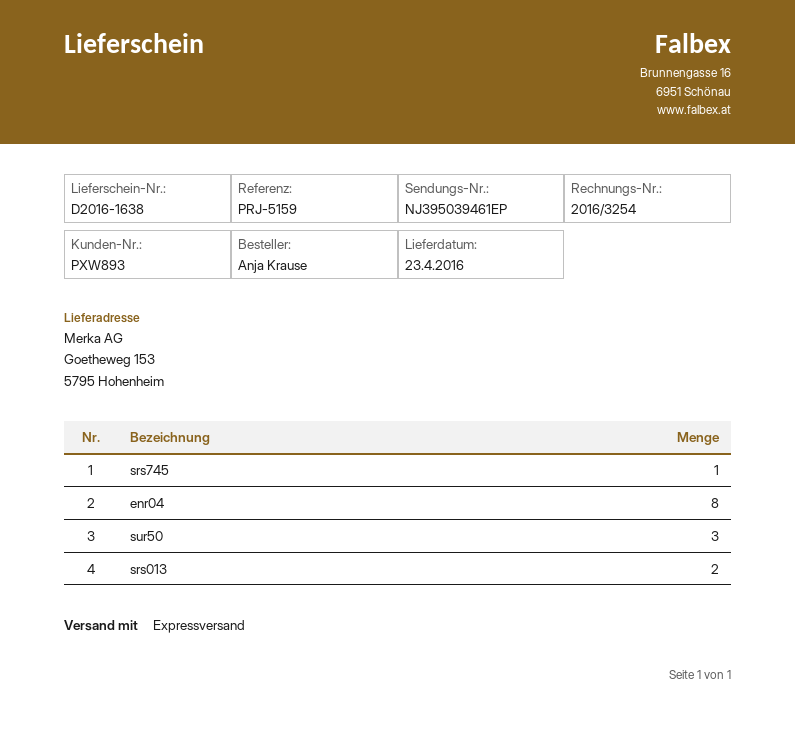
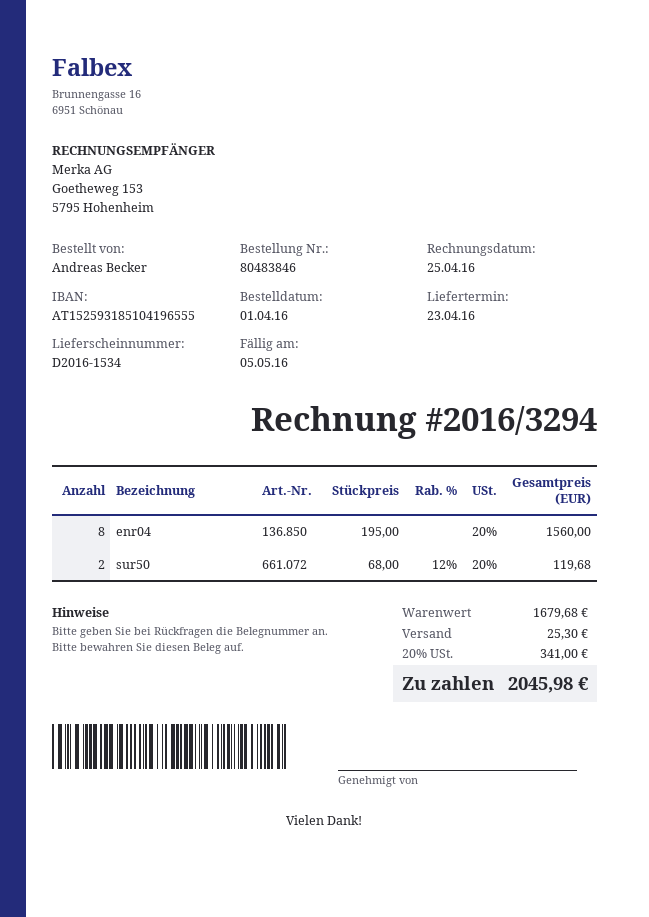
delivery note number: D2016-1638 -> D2016-1534
invoice number: 2016/3254 -> 2016/3294
ordered by: Anja Krause -> Andreas Becker
srs745: 1 -> none
sur50: 3 -> 2
srs013: 2 -> none

